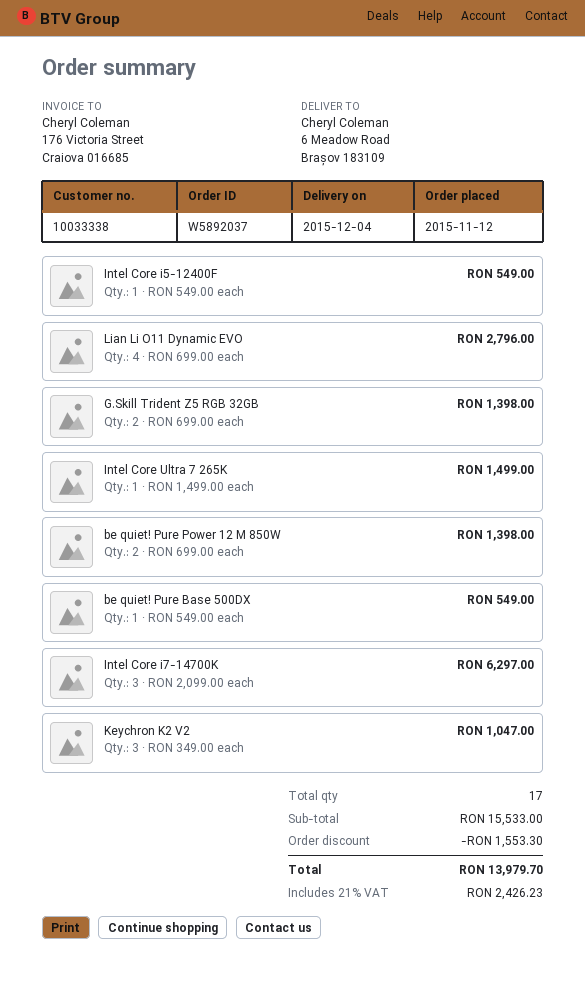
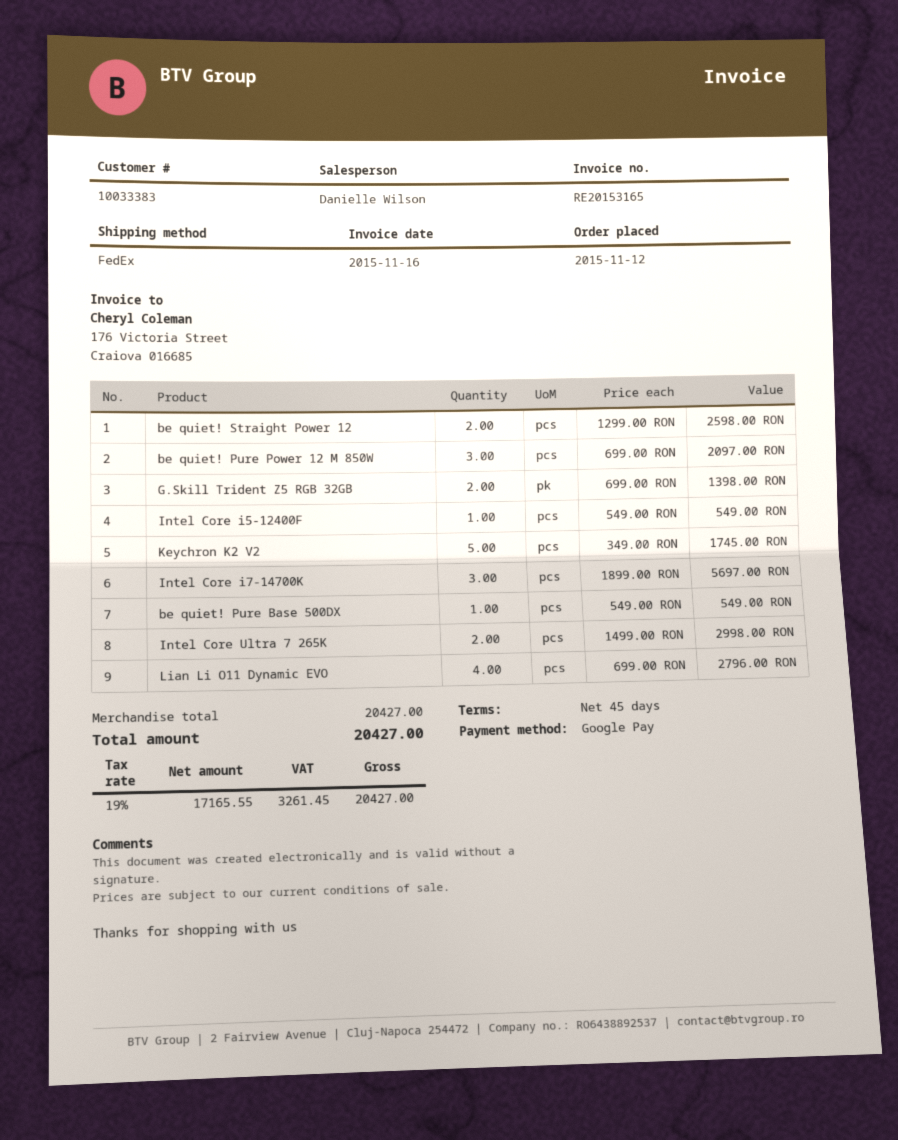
customer number: 10033338 -> 10033383
Intel Core Ultra 7 265K: 1 x 1499.00 = 1499.00 -> 2 x 1499.00 = 2998.00
be quiet! Pure Power 12 M 850W: 2 x 699.00 = 1398.00 -> 3 x 699.00 = 2097.00
Intel Core i7-14700K: 3 x 2099.00 = 6297.00 -> 3 x 1899.00 = 5697.00
Keychron K2 V2: 3 x 349.00 = 1047.00 -> 5 x 349.00 = 1745.00
be quiet! Straight Power 12: none -> 2 x 1299.00 = 2598.00
subtotal: 15533.00 -> 20427.00
discount: 1553.30 -> none
tax: 21% = 2426.23 -> 19% = 3261.45
total: 13979.70 -> 20427.00

